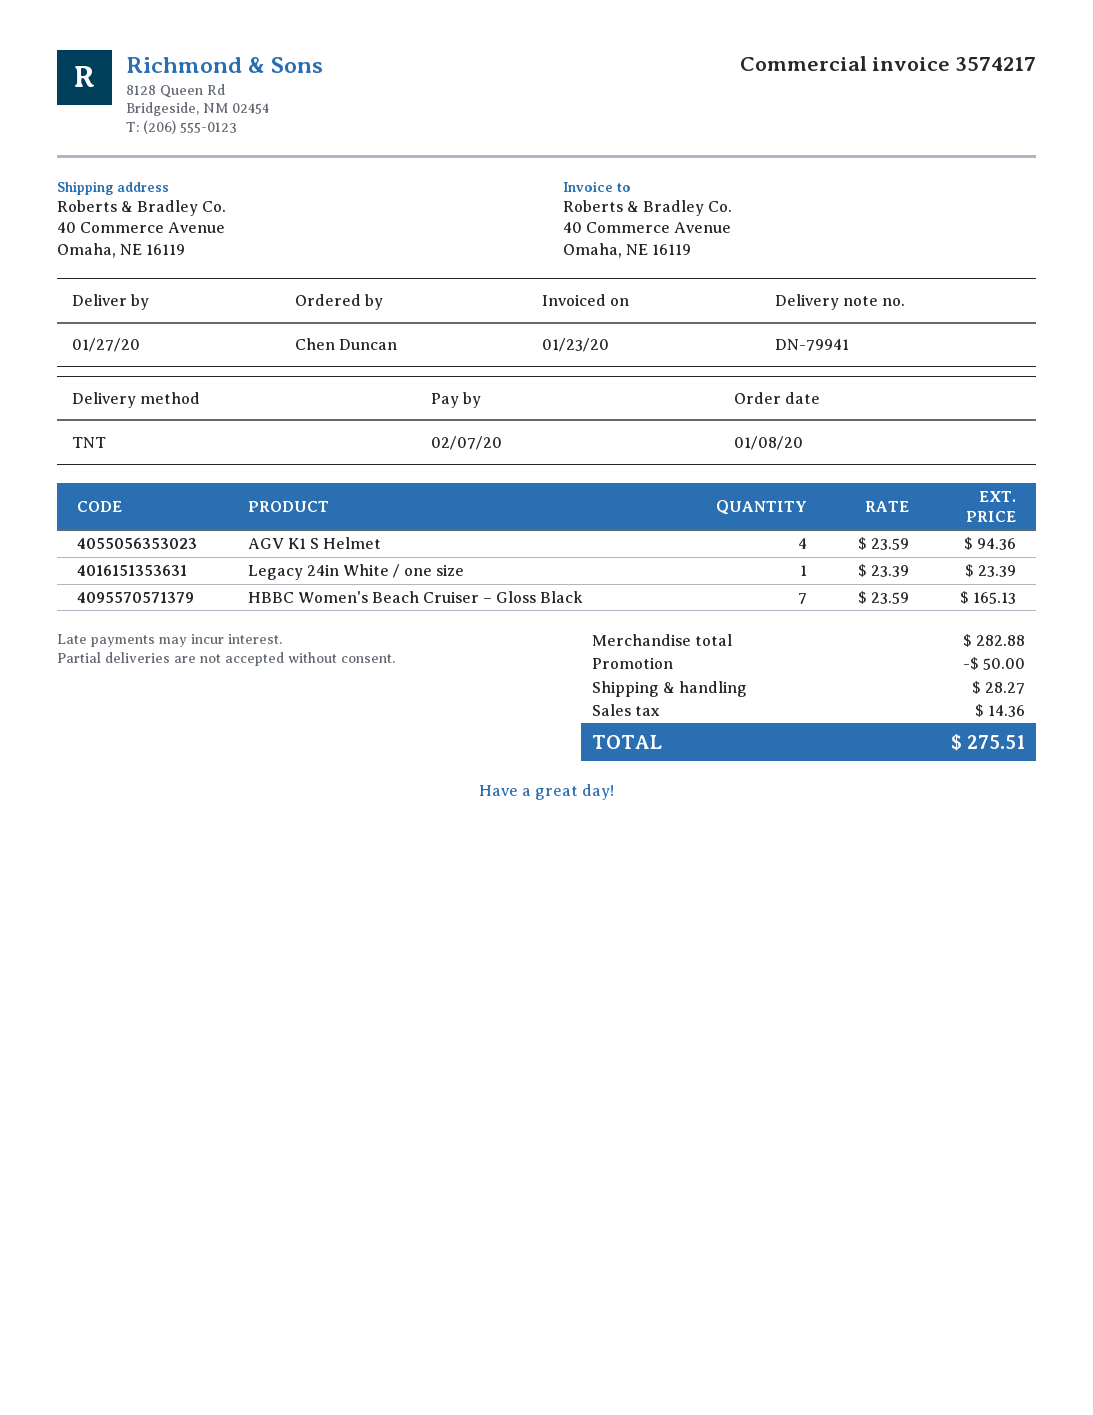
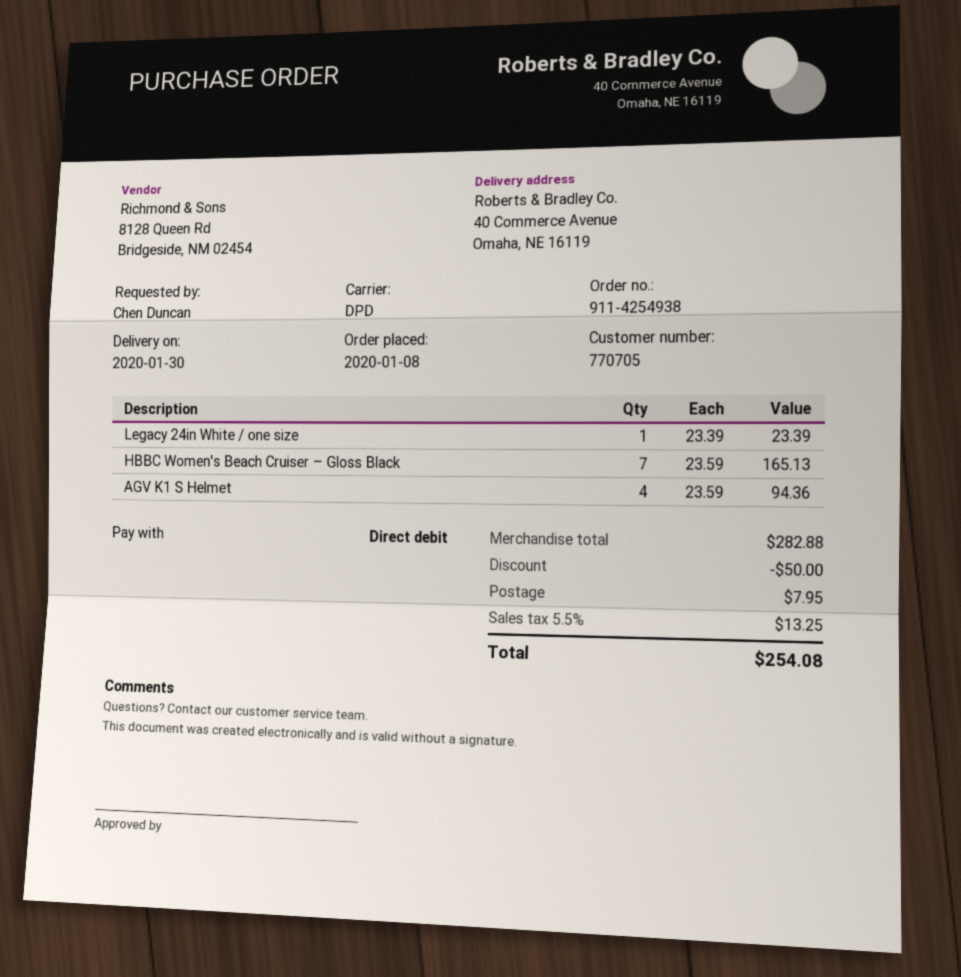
delivery date: 2020-01-27 -> 2020-01-30
shipping method: TNT -> DPD
shipping: 28.27 -> 7.95
tax: 14.36 -> 13.25
total: 275.51 -> 254.08

